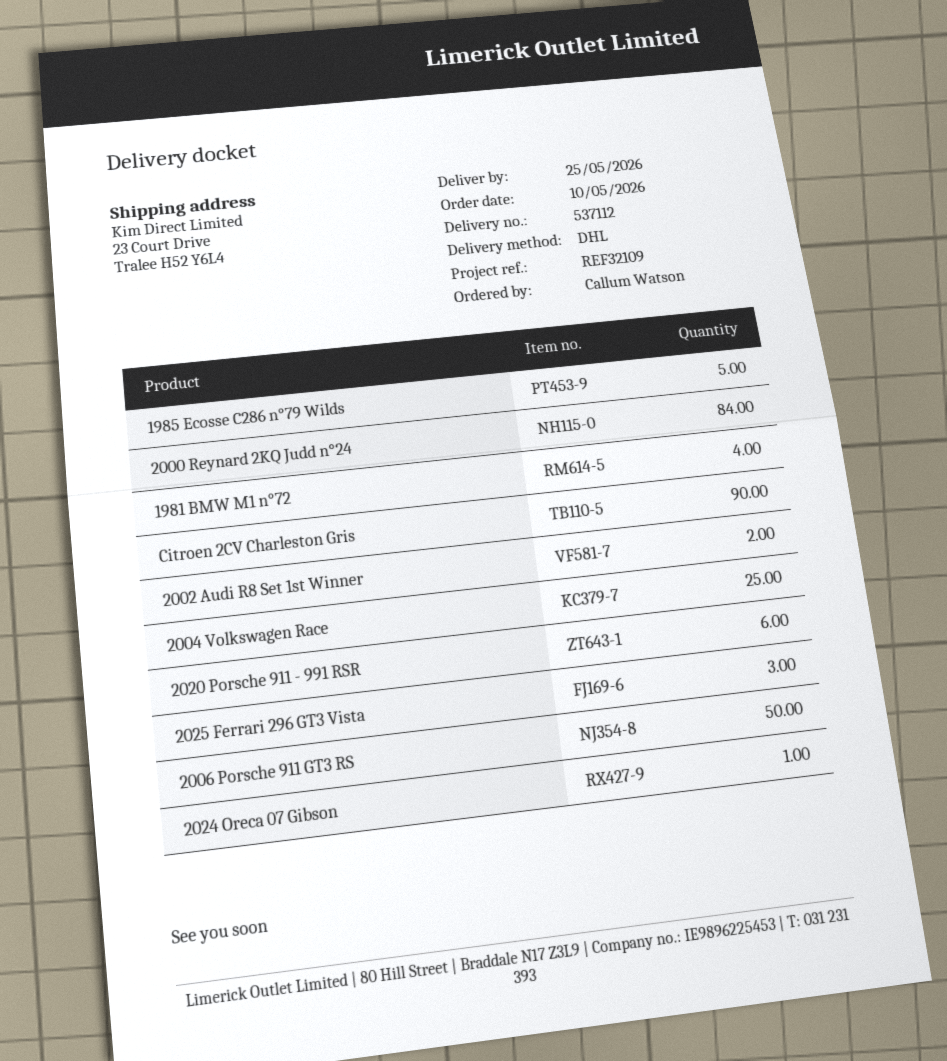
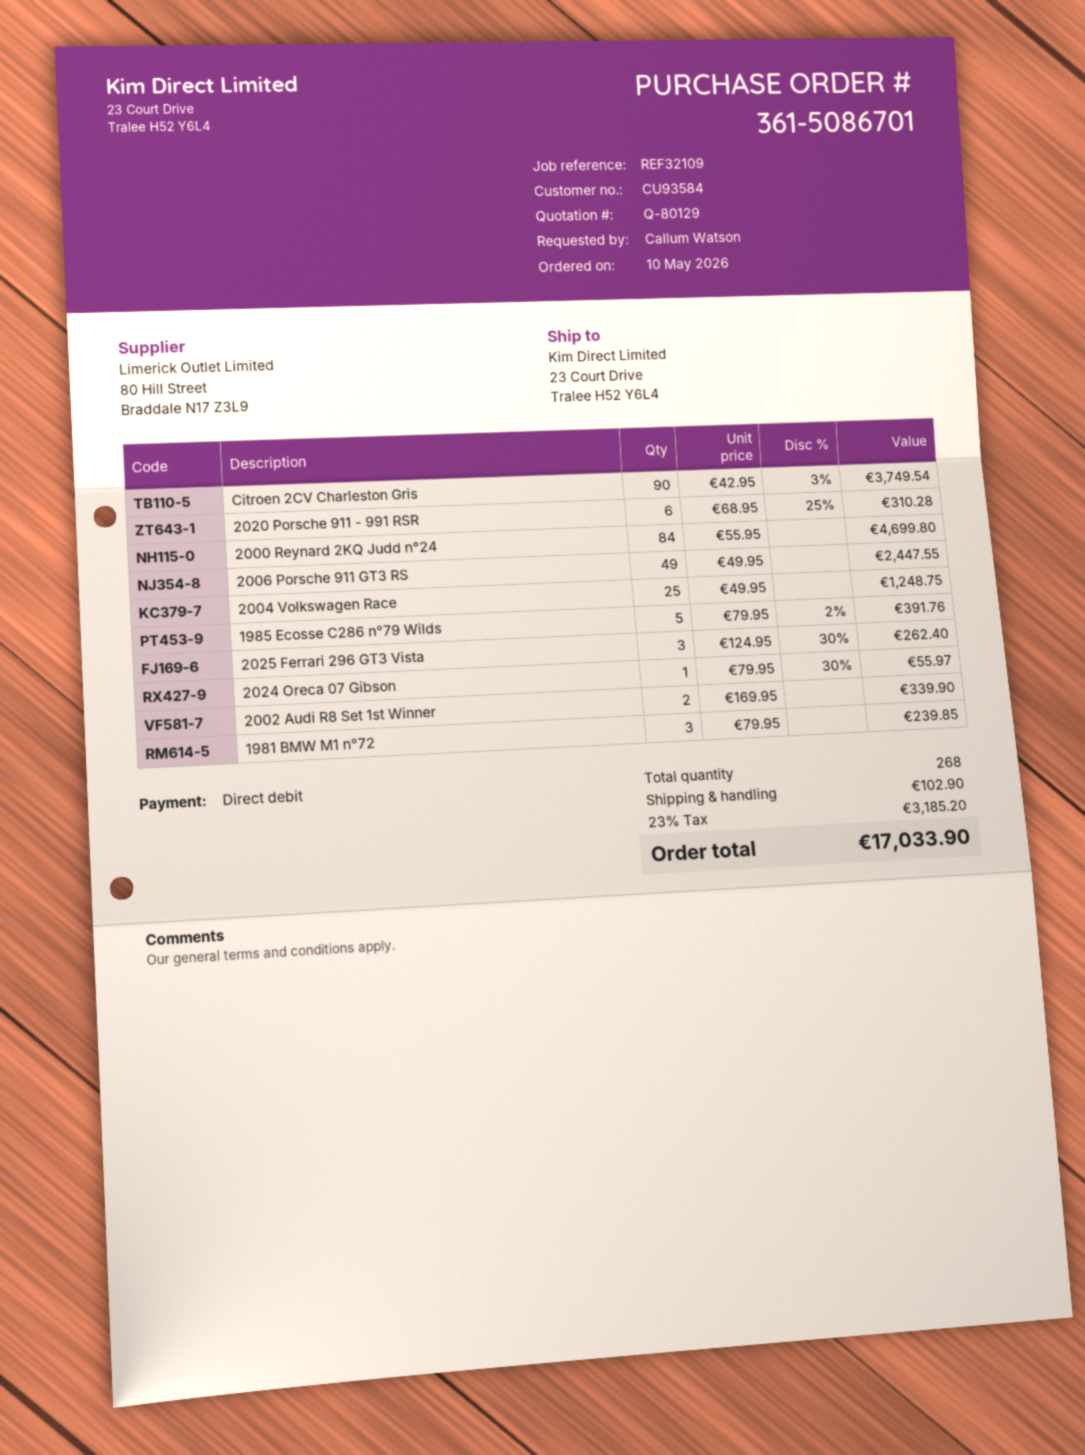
1981 BMW M1 n°72: 4 -> 3
2006 Porsche 911 GT3 RS: 50 -> 49

